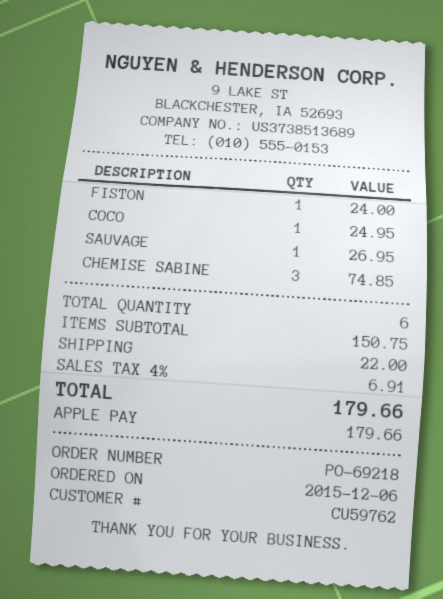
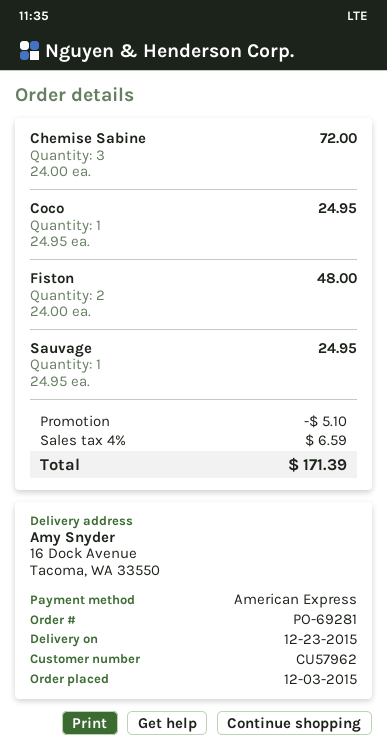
order number: PO-69218 -> PO-69281
order date: 2015-12-06 -> 2015-12-03
customer number: CU59762 -> CU57962
payment method: Apple Pay -> American Express
FISTON: 1 for 24.00 -> 2 for 48.00
SAUVAGE: 1 for 26.95 -> 1 for 24.95
CHEMISE SABINE: 3 for 74.85 -> 3 for 72.00
discount: none -> 5.10
shipping: 22.00 -> none
tax: 4% = 6.91 -> 4% = 6.59
total: 179.66 -> 171.39

